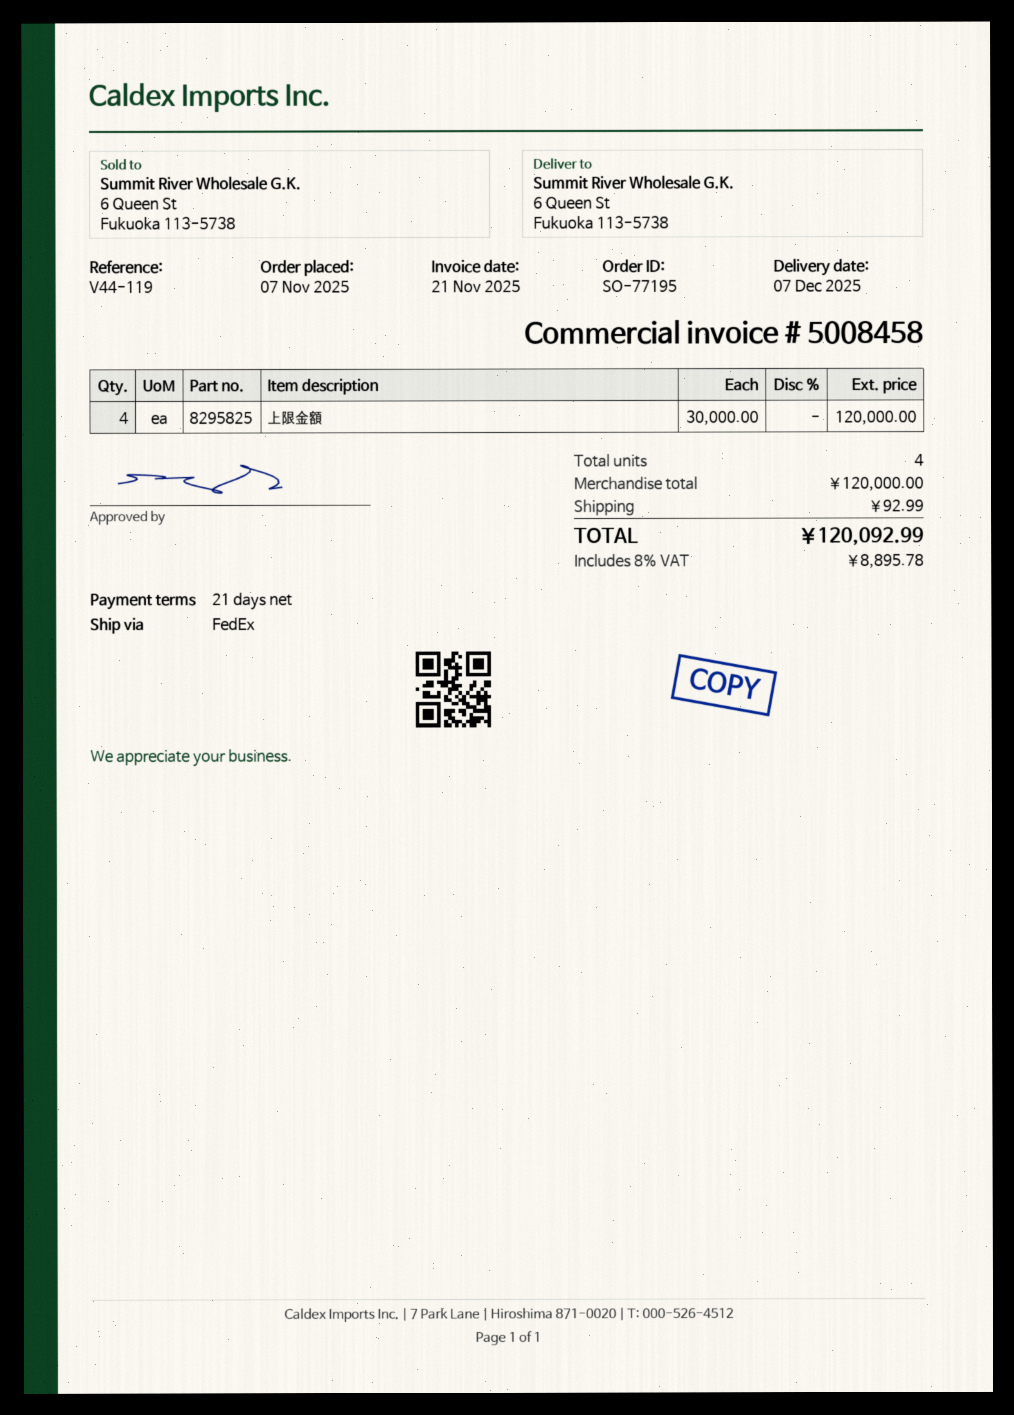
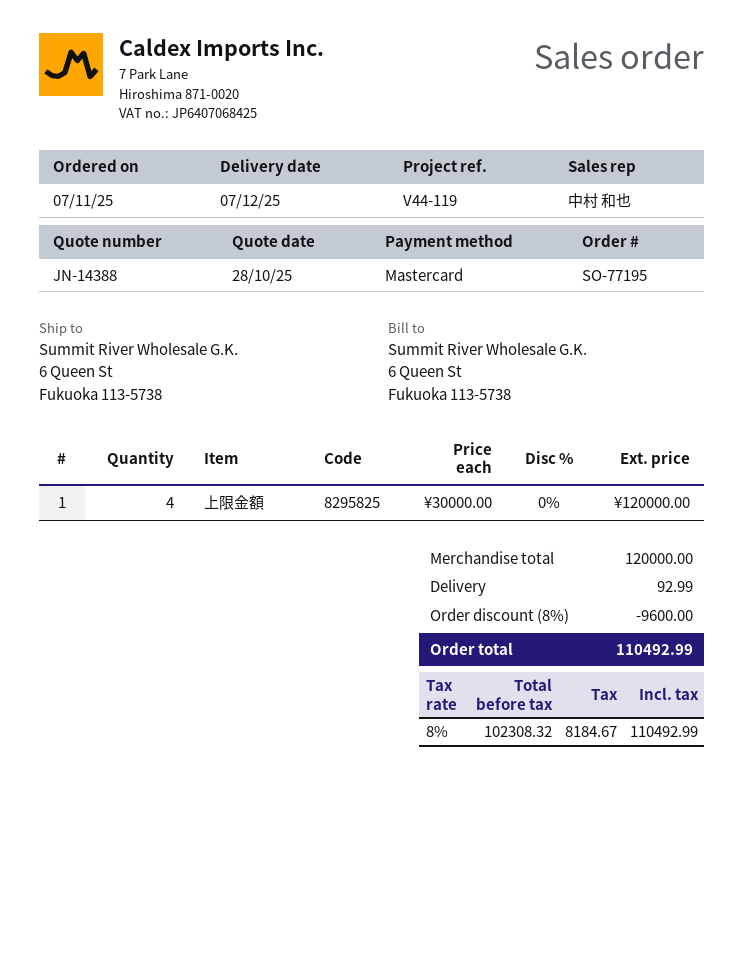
discount: none -> 8% = 9600.00
tax: 8% = 8895.78 -> 8% = 8184.67
total: 120092.99 -> 110492.99

